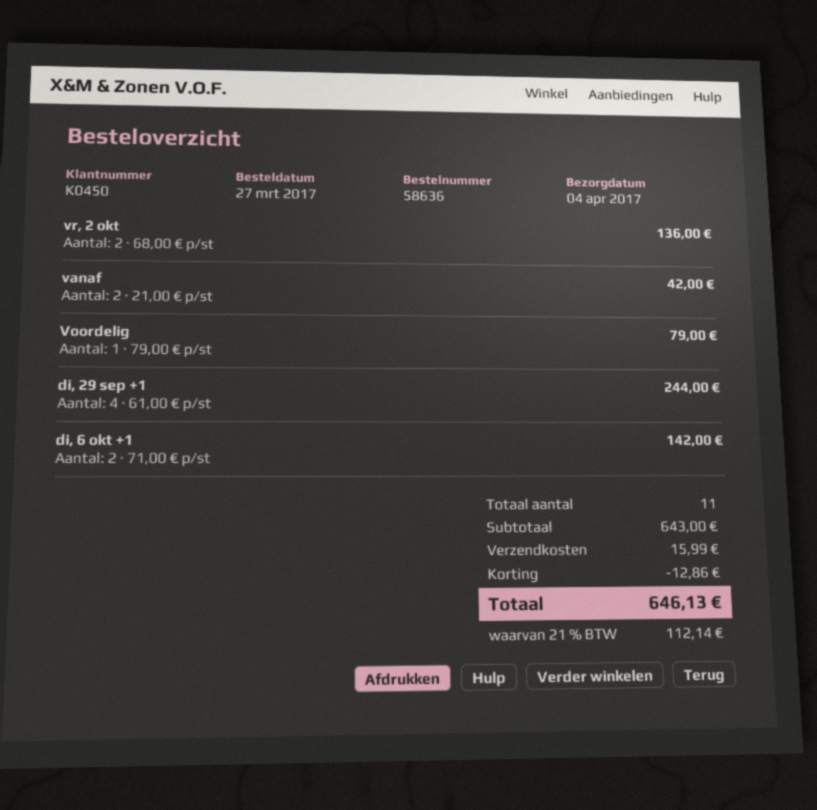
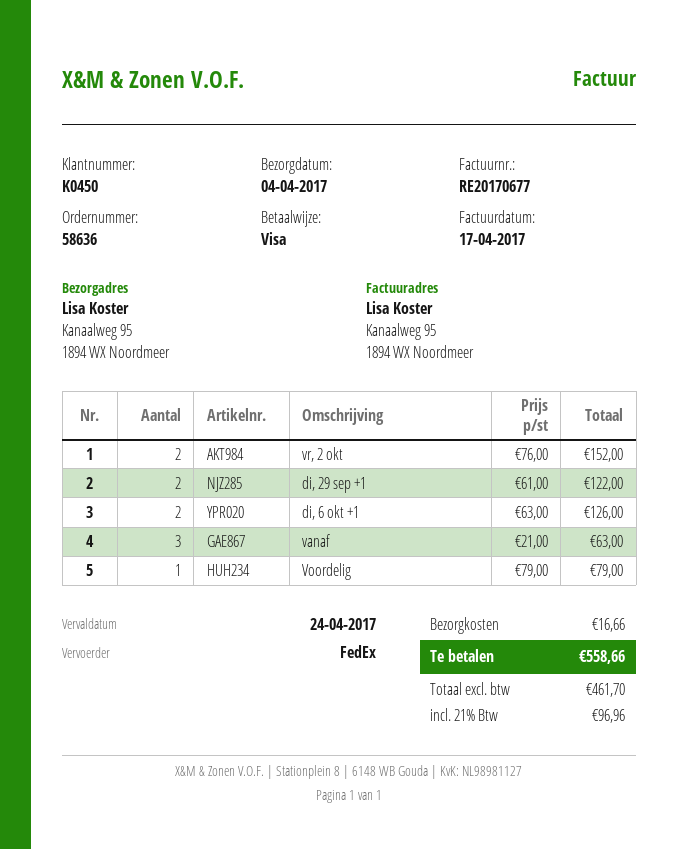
vr, 2 okt: 2 x 68.00 = 136.00 -> 2 x 76.00 = 152.00
vanaf: 2 x 21.00 = 42.00 -> 3 x 21.00 = 63.00
di, 29 sep +1: 4 x 61.00 = 244.00 -> 2 x 61.00 = 122.00
di, 6 okt +1: 2 x 71.00 = 142.00 -> 2 x 63.00 = 126.00
discount: 12.86 -> none
shipping: 15.99 -> 16.66
tax: 21% = 112.14 -> 21% = 96.96
total: 646.13 -> 558.66

